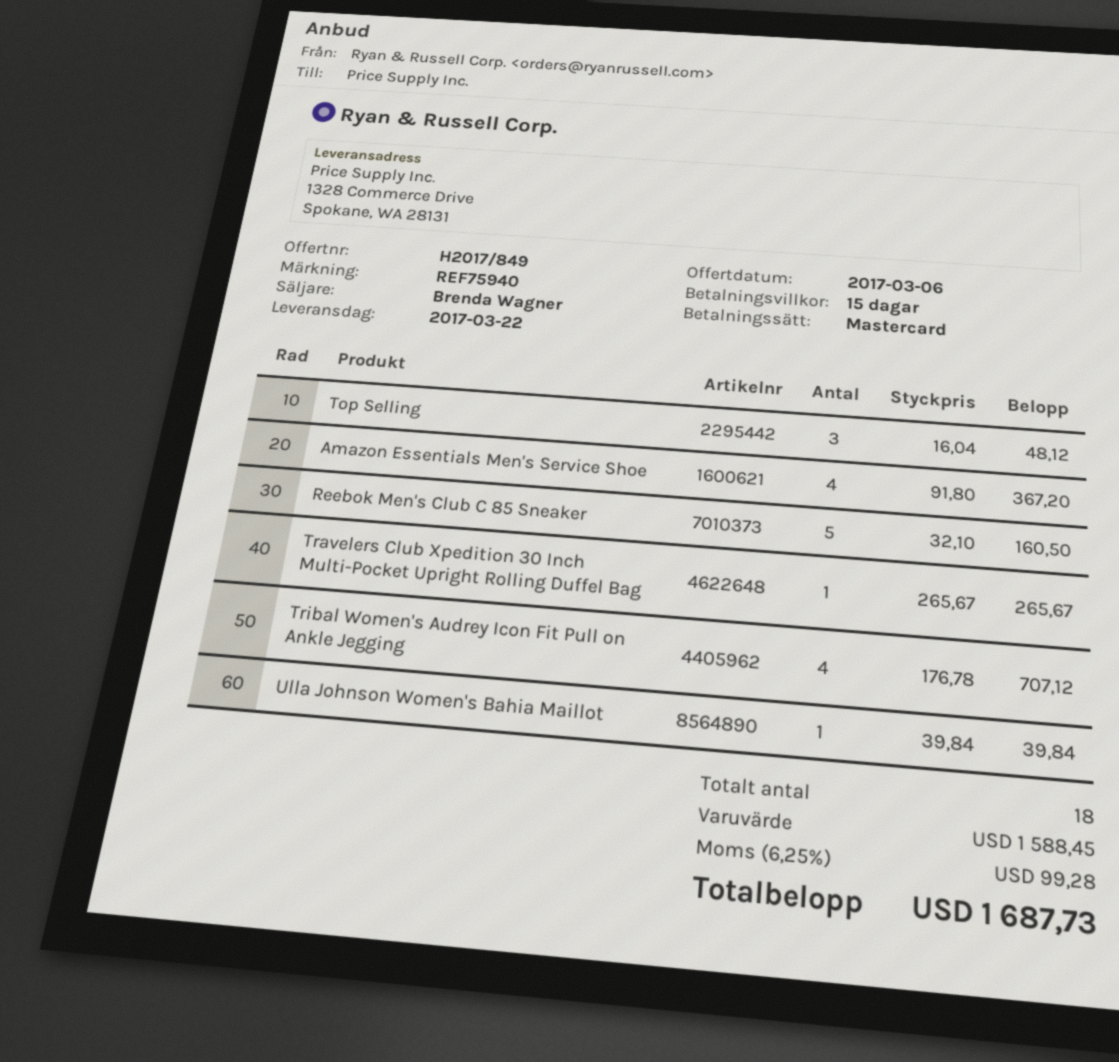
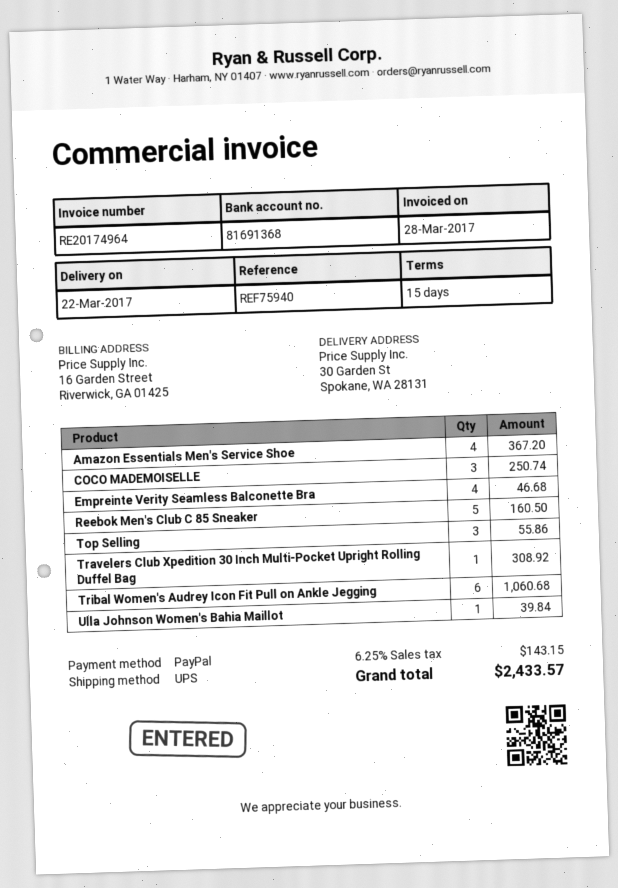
payment method: Mastercard -> PayPal
ship to: 1328 Commerce Drive, Spokane, WA 28131 -> 30 Garden St, Spokane, WA 28131
Top Selling: 3 for 48.12 -> 3 for 55.86
Travelers Club Xpedition 30 Inch Multi-Pocket Upright Rolling Duffel Bag: 1 for 265.67 -> 1 for 308.92
Tribal Women's Audrey Icon Fit Pull on Ankle Jegging: 4 for 707.12 -> 6 for 1060.68
COCO MADEMOISELLE: none -> 3 for 250.74
Empreinte Verity Seamless Balconette Bra: none -> 4 for 46.68
tax: 6.25% = 99.28 -> 6.25% = 143.15
total: 1687.73 -> 2433.57

